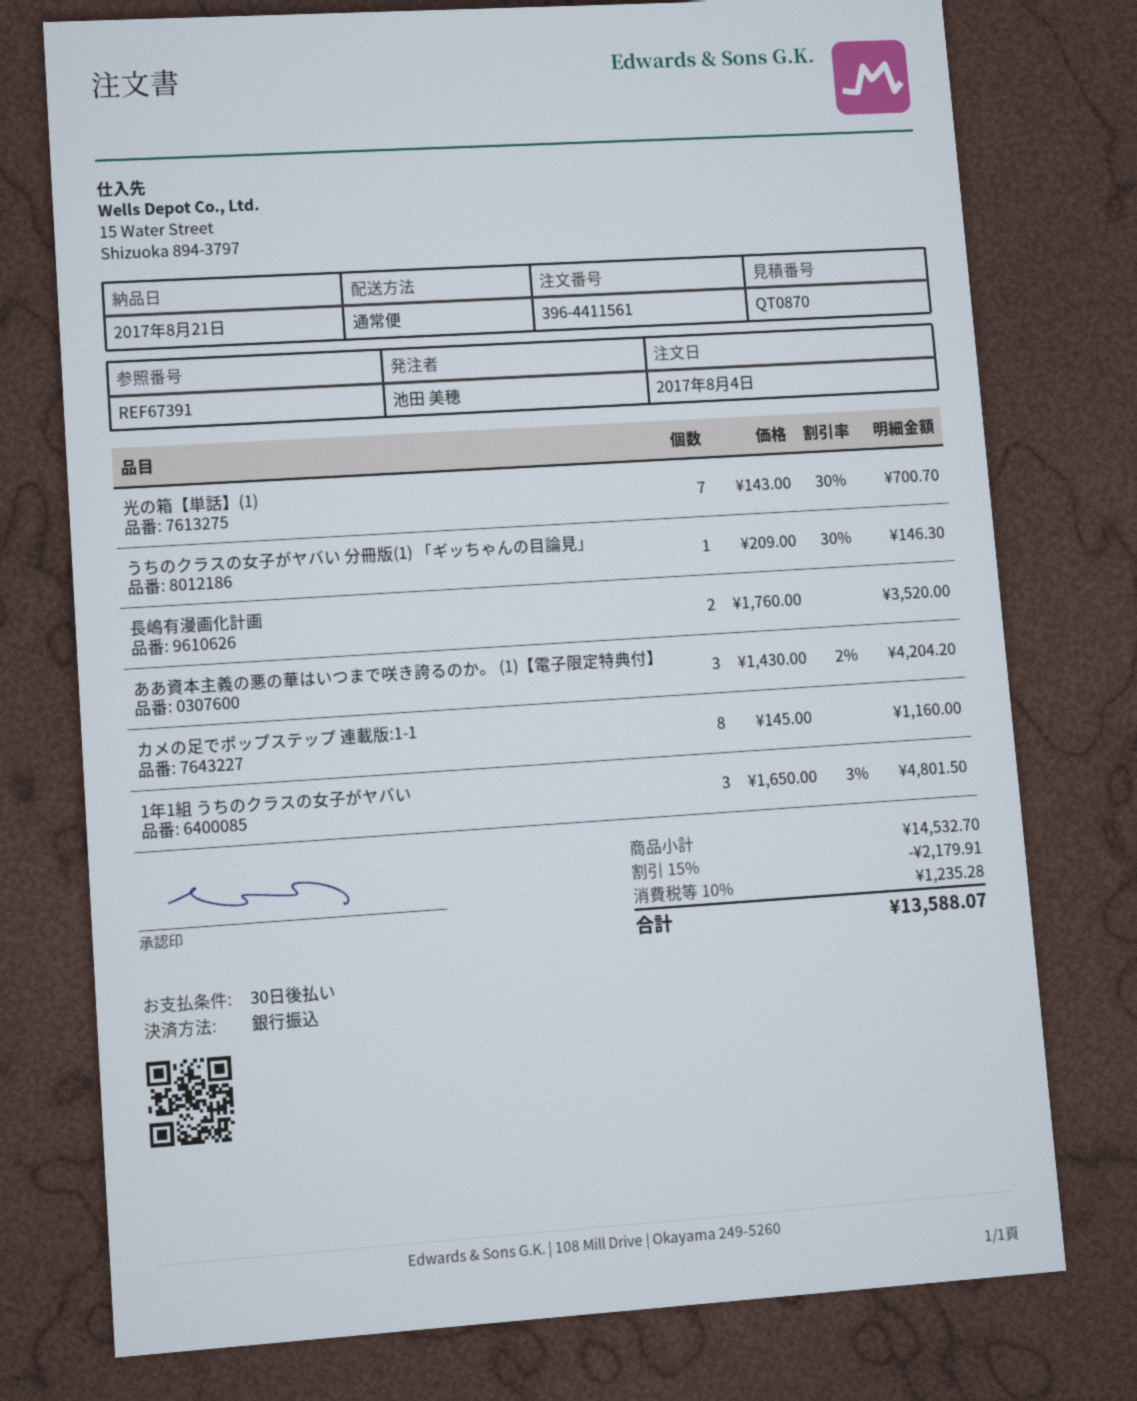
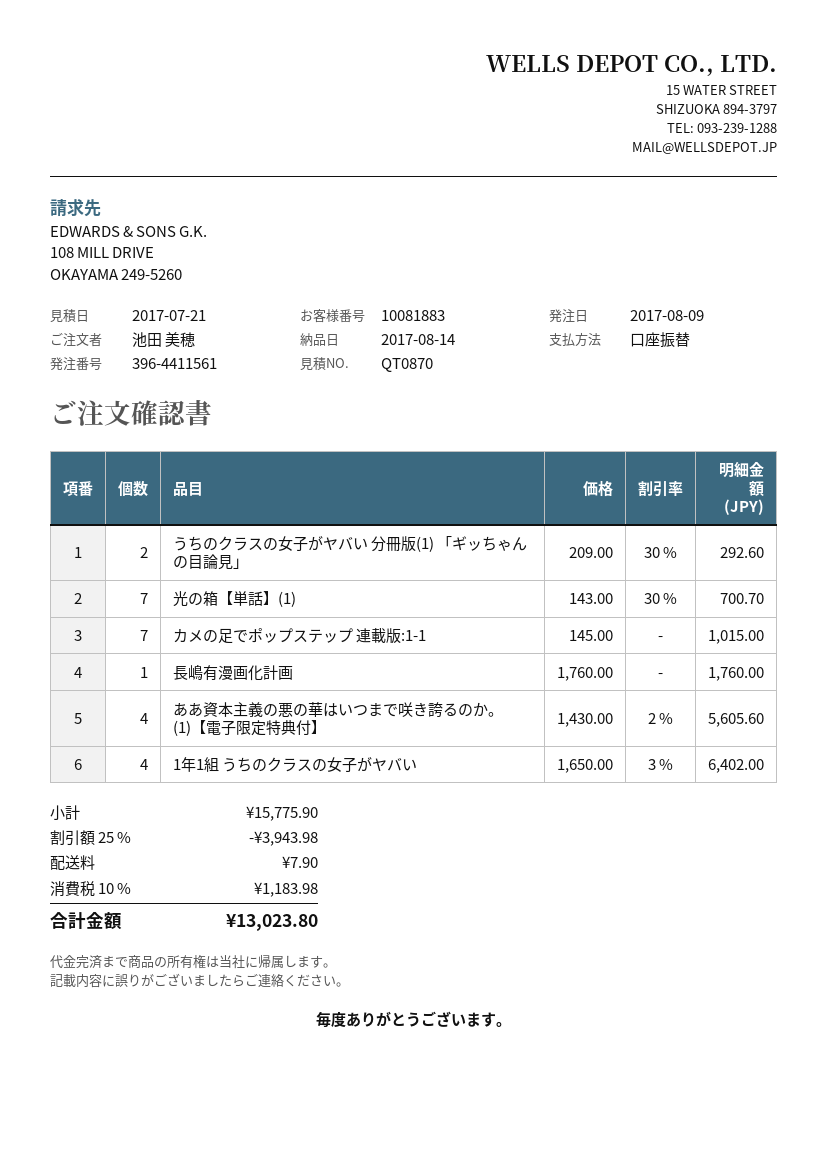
order date: 2017-08-04 -> 2017-08-09
delivery date: 2017-08-21 -> 2017-08-14
payment method: bank transfer -> direct debit
うちのクラスの女子がヤバい 分冊版(1) 「ギッちゃんの目論見」: 1 x 209.00 - 30% = 146.30 -> 2 x 209.00 - 30% = 292.60
長嶋有漫画化計画: 2 x 1760.00 = 3520.00 -> 1 x 1760.00 = 1760.00
ああ資本主義の悪の華はいつまで咲き誇るのか。 (1)【電子限定特典付】: 3 x 1430.00 - 2% = 4204.20 -> 4 x 1430.00 - 2% = 5605.60
カメの足でポップステップ 連載版:1-1: 8 x 145.00 = 1160.00 -> 7 x 145.00 = 1015.00
1年1組 うちのクラスの女子がヤバい: 3 x 1650.00 - 3% = 4801.50 -> 4 x 1650.00 - 3% = 6402.00
subtotal: 14532.70 -> 15775.90
discount: 15% = 2179.91 -> 25% = 3943.98
shipping: none -> 7.90
tax: 10% = 1235.28 -> 10% = 1183.98
total: 13588.07 -> 13023.80

